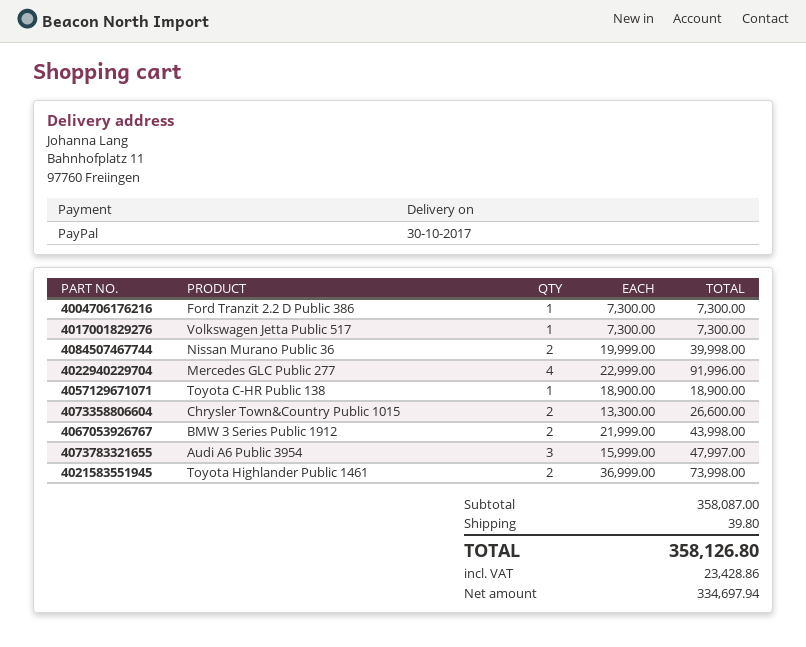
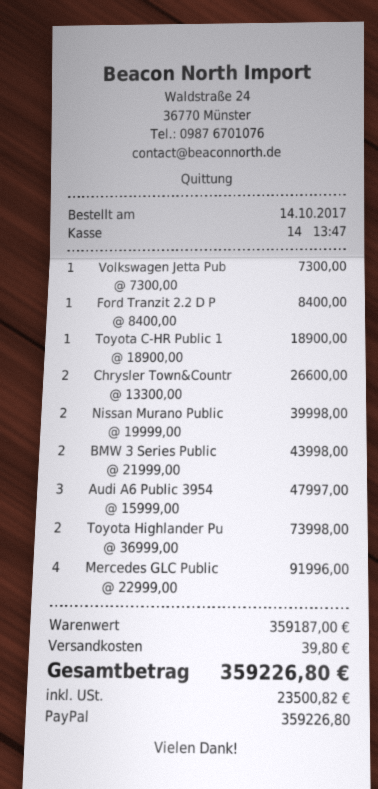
Ford Tranzit 2.2 D Public 386: 1 x 7300.00 = 7300.00 -> 1 x 8400.00 = 8400.00
subtotal: 358087.00 -> 359187.00
tax: 23428.86 -> 23500.82
total: 358126.80 -> 359226.80

